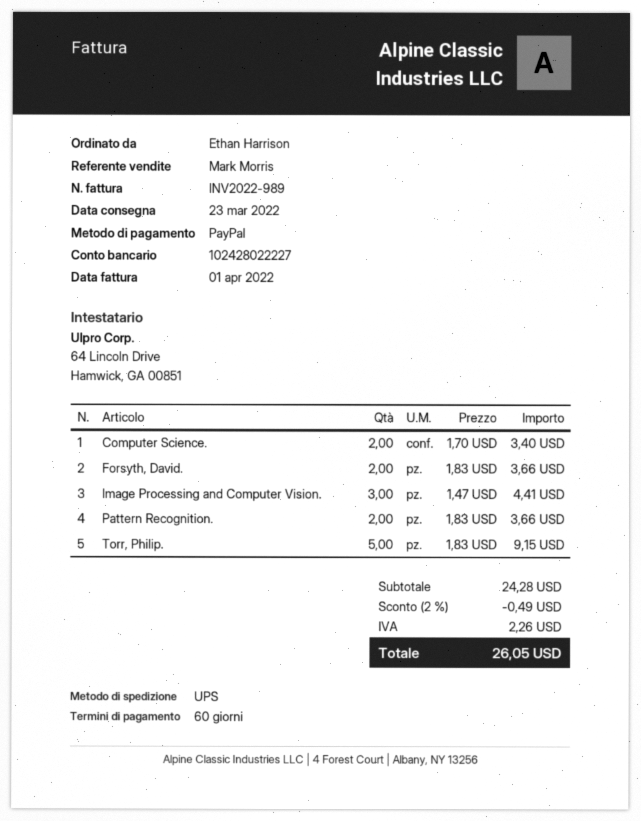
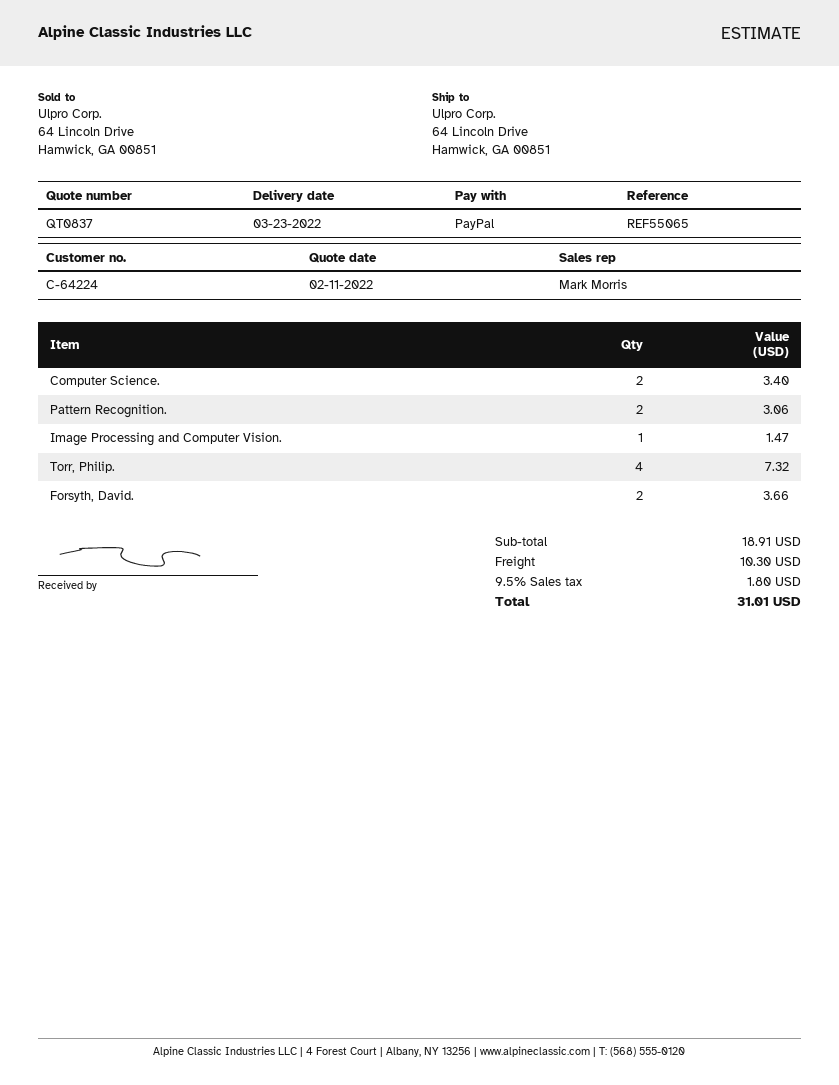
Image Processing and Computer Vision.: 3 for 4.41 -> 1 for 1.47
Pattern Recognition.: 2 for 3.66 -> 2 for 3.06
Torr, Philip.: 5 for 9.15 -> 4 for 7.32
subtotal: 24.28 -> 18.91
discount: 2% = 0.49 -> none
shipping: none -> 10.30
tax: 2.26 -> 1.80
total: 26.05 -> 31.01

